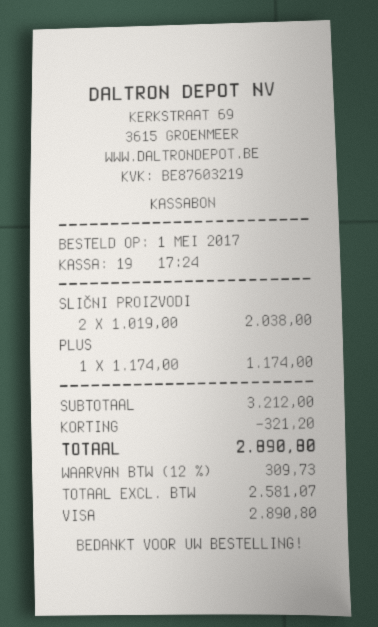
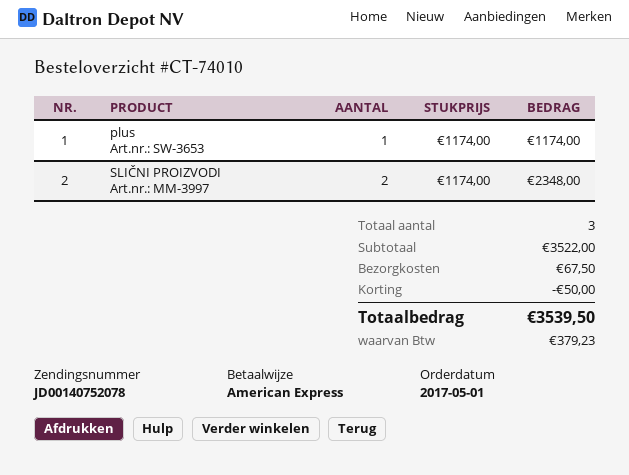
payment method: Visa -> American Express
SLIČNI PROIZVODI: 2 x 1019.00 = 2038.00 -> 2 x 1174.00 = 2348.00
subtotal: 3212.00 -> 3522.00
discount: 321.20 -> 50.00
shipping: none -> 67.50
tax: 309.73 -> 379.23
total: 2890.80 -> 3539.50

